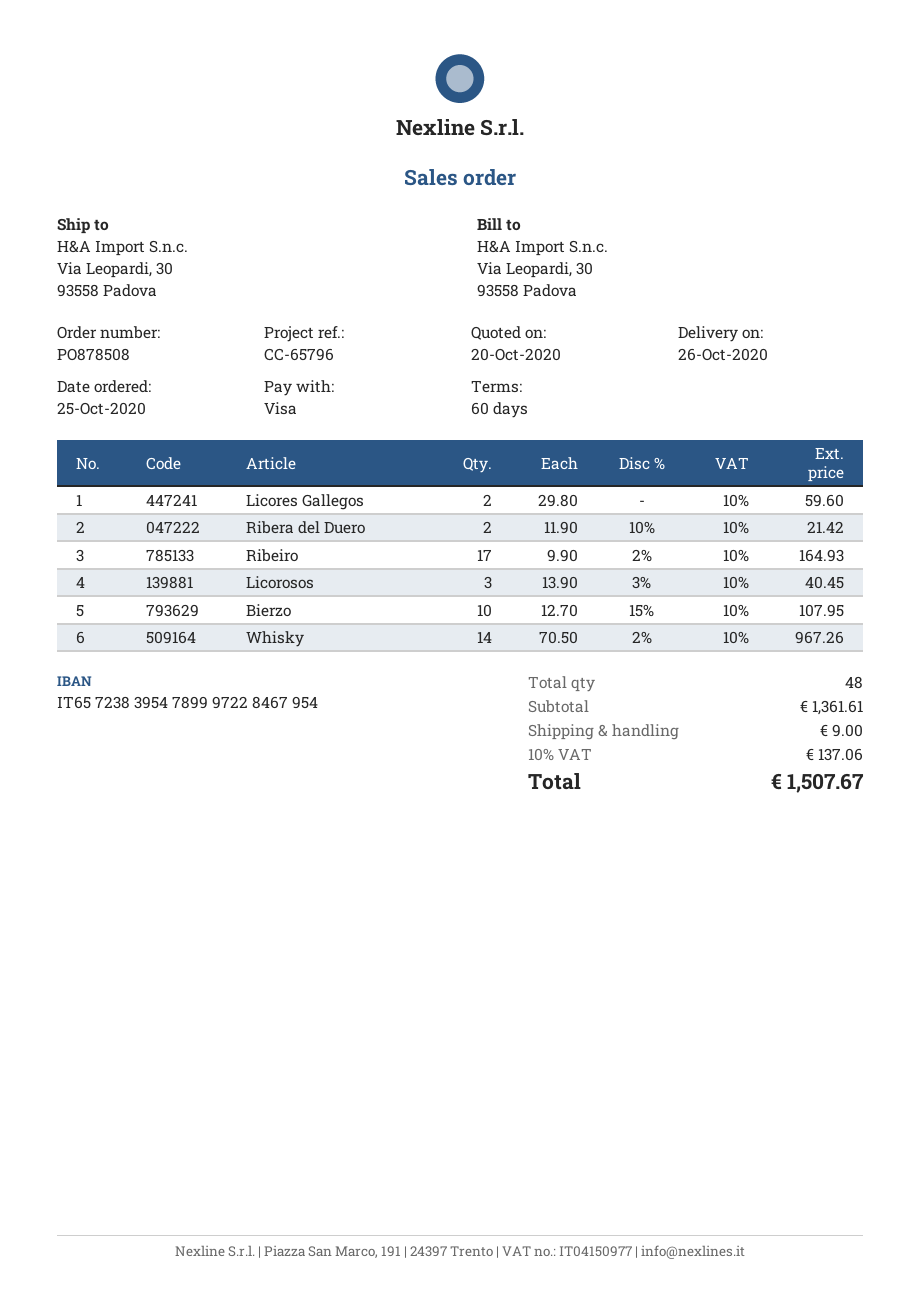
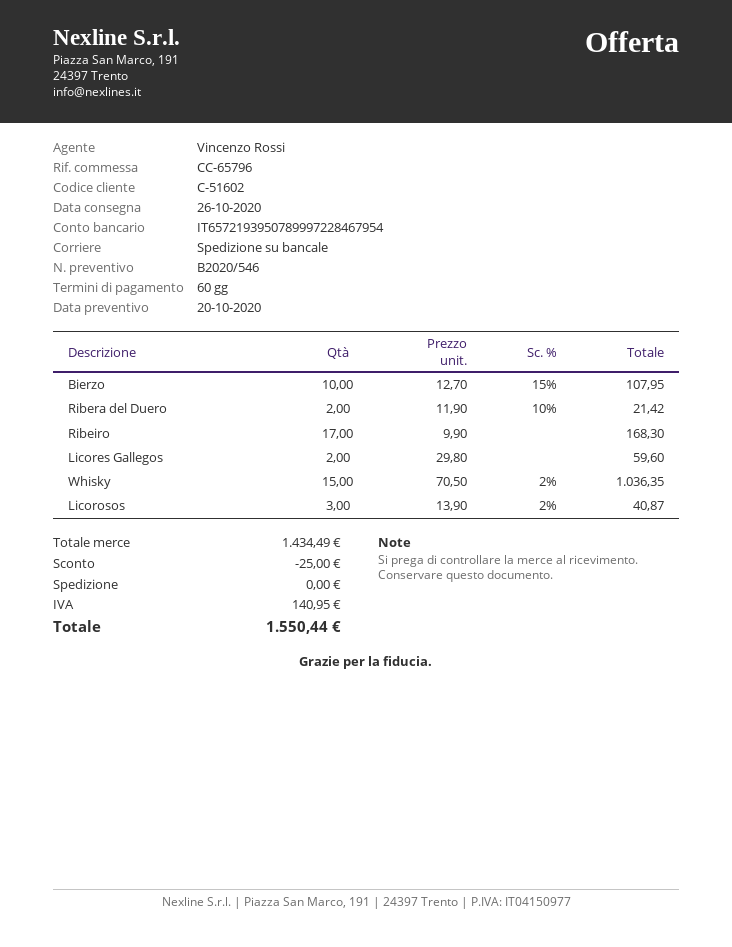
bank account: IT6572383954789997228467954 -> IT6572193950789997228467954
Ribeiro: 17 x 9.90 - 2% = 164.93 -> 17 x 9.90 = 168.30
Licorosos: 3 x 13.90 - 3% = 40.45 -> 3 x 13.90 - 2% = 40.87
Whisky: 14 x 70.50 - 2% = 967.26 -> 15 x 70.50 - 2% = 1036.35
subtotal: 1361.61 -> 1434.49
discount: none -> 25.00
shipping: 9.00 -> 0.00
tax: 137.06 -> 140.95
total: 1507.67 -> 1550.44

